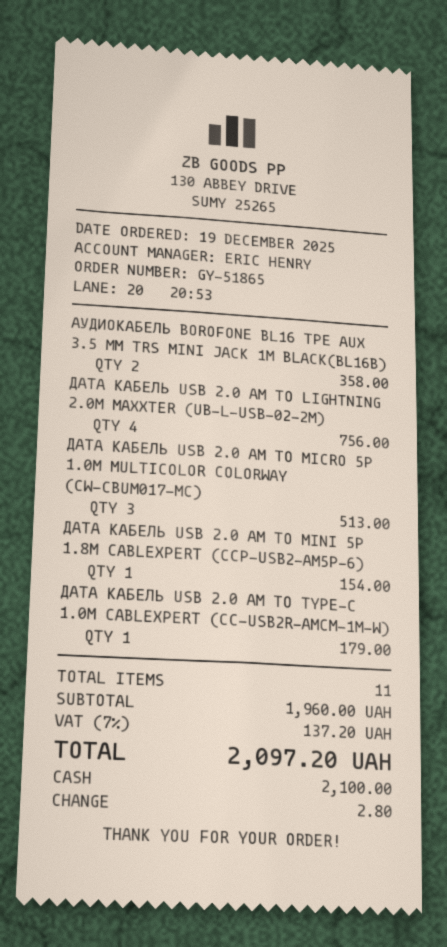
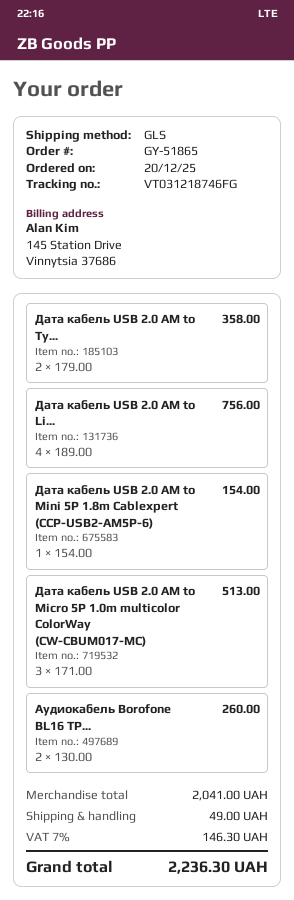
order date: 2025-12-19 -> 2025-12-20
АУДИОКАБЕЛЬ BOROFONE BL16 TPE AUX 3.5 ММ TRS MINI JACK 1M BLACK(BL16B): 2 for 358.00 -> 2 for 260.00
ДАТА КАБЕЛЬ USB 2.0 AM TO TYPE-C 1.0M CABLEXPERT (CC-USB2R-AMCM-1M-W): 1 for 179.00 -> 2 for 358.00
subtotal: 1960.00 -> 2041.00
shipping: none -> 49.00
tax: 7% = 137.20 -> 7% = 146.30
total: 2097.20 -> 2236.30

